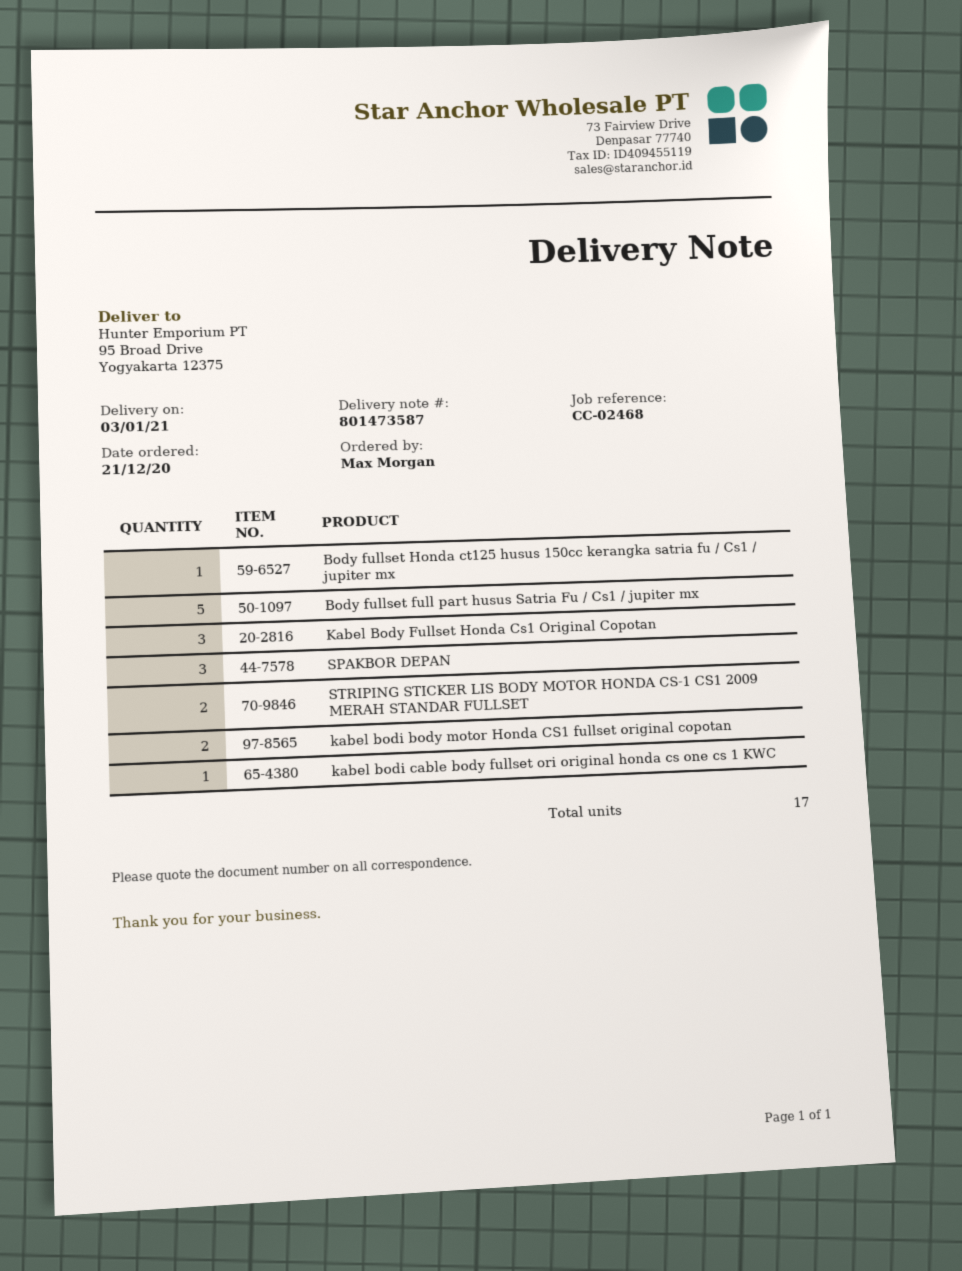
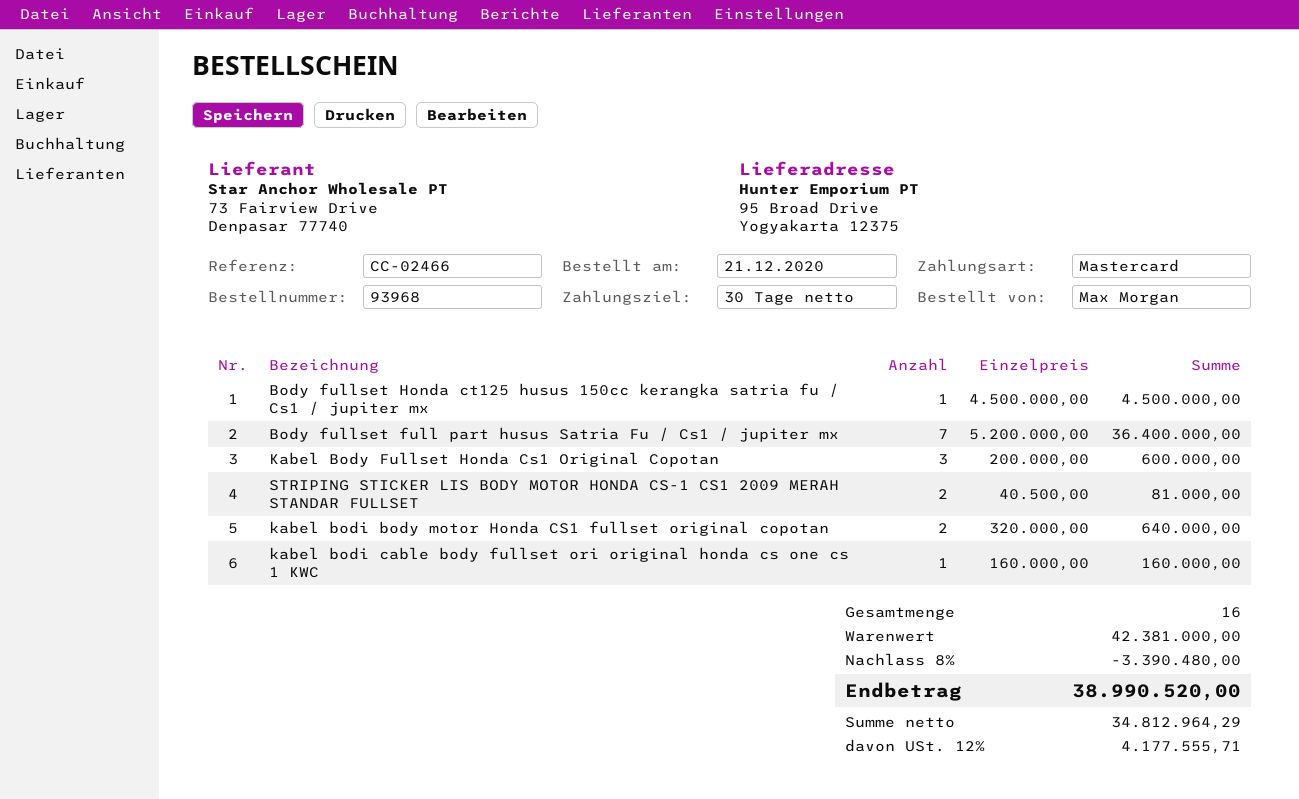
reference: CC-02468 -> CC-02466
Body fullset full part husus Satria Fu / Cs1 / jupiter mx: 5 -> 7
SPAKBOR DEPAN: 3 -> none
total quantity: 17 -> 16

